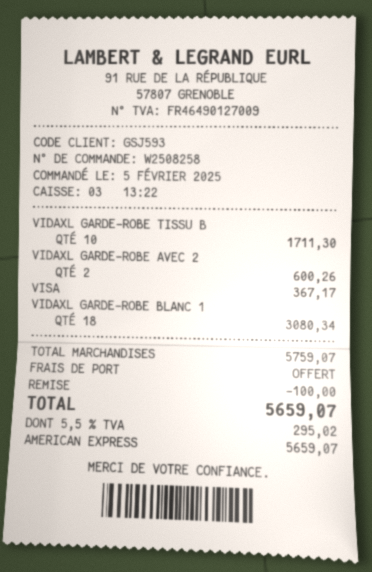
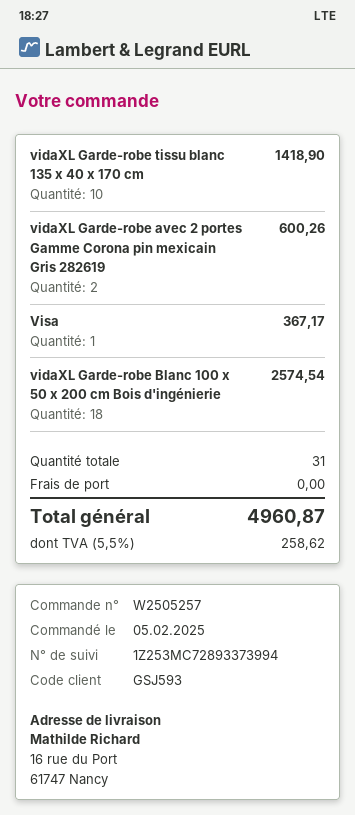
order number: W2508258 -> W2505257
VIDAXL GARDE-ROBE TISSU B: 10 for 1711.30 -> 10 for 1418.90
VIDAXL GARDE-ROBE BLANC 1: 18 for 3080.34 -> 18 for 2574.54
discount: 100.00 -> none
tax: 5.5% = 295.02 -> 5.5% = 258.62
total: 5659.07 -> 4960.87

